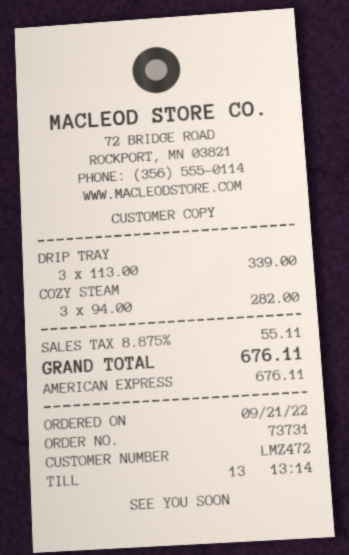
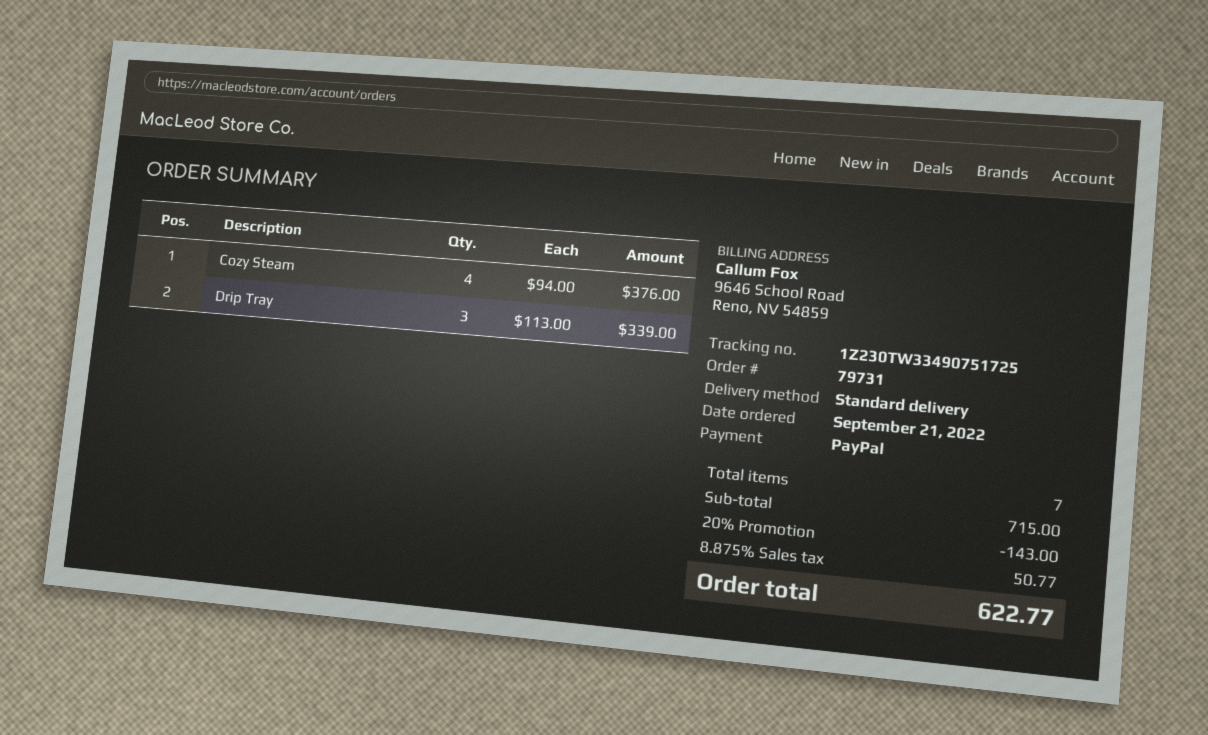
order number: 73731 -> 79731
payment method: American Express -> PayPal
COZY STEAM: 3 x 94.00 = 282.00 -> 4 x 94.00 = 376.00
discount: none -> 20% = 143.00
tax: 8.875% = 55.11 -> 8.875% = 50.77
total: 676.11 -> 622.77

